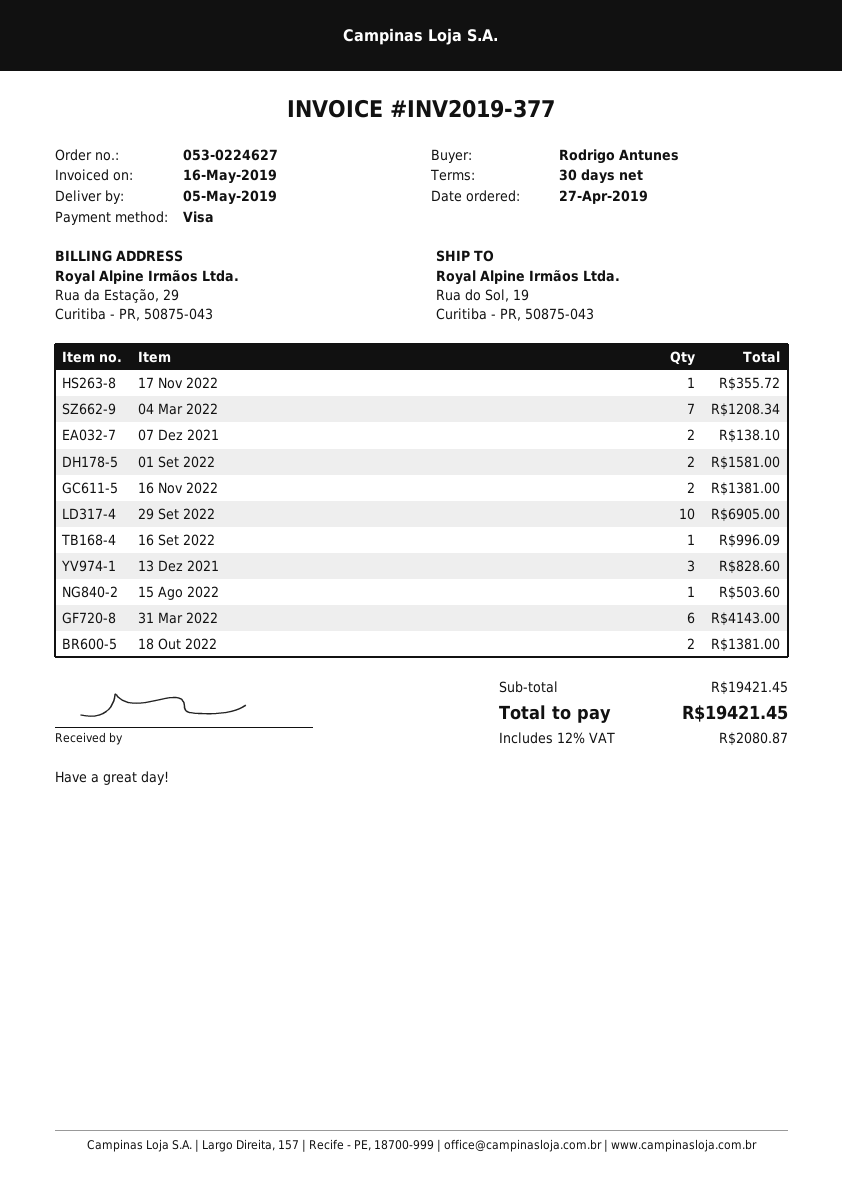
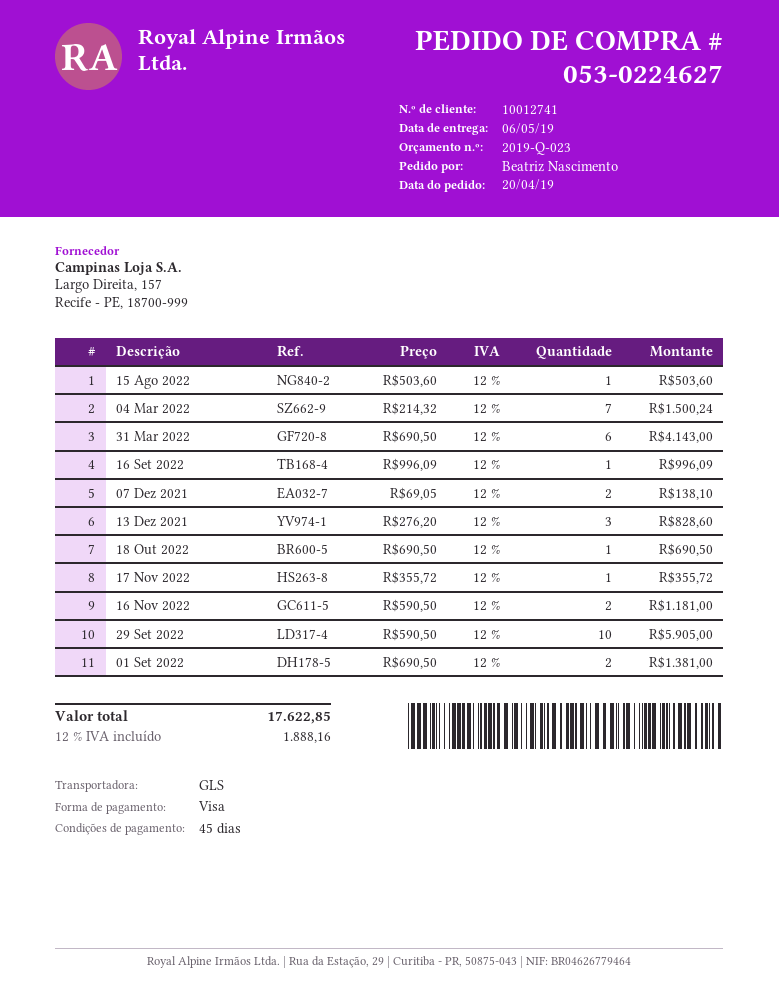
order date: 2019-04-27 -> 2019-04-20
delivery date: 2019-05-05 -> 2019-05-06
payment terms: 30 days -> 45 days
ordered by: Rodrigo Antunes -> Beatriz Nascimento
04 Mar 2022: 7 for 1208.34 -> 7 for 1500.24
01 Set 2022: 2 for 1581.00 -> 2 for 1381.00
16 Nov 2022: 2 for 1381.00 -> 2 for 1181.00
29 Set 2022: 10 for 6905.00 -> 10 for 5905.00
18 Out 2022: 2 for 1381.00 -> 1 for 690.50
tax: 12% = 2080.87 -> 12% = 1888.16
total: 19421.45 -> 17622.85

